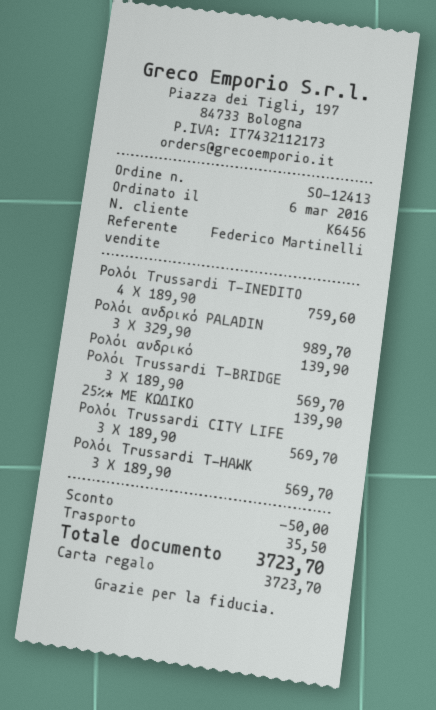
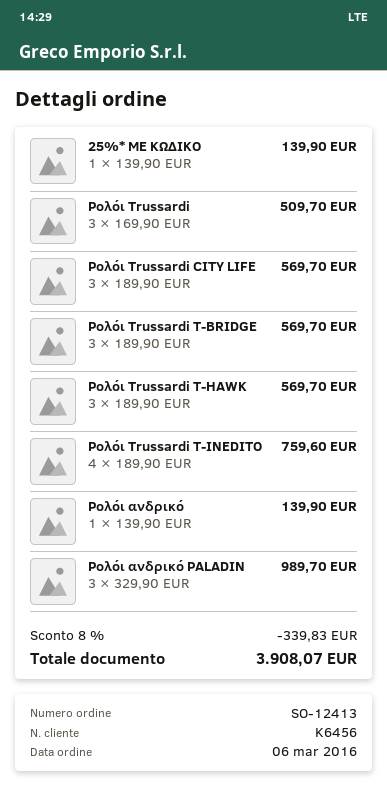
Ρολόι Trussardi: none -> 3 x 169.90 = 509.70
discount: 50.00 -> 339.83
shipping: 35.50 -> none
total: 3723.70 -> 3908.07

